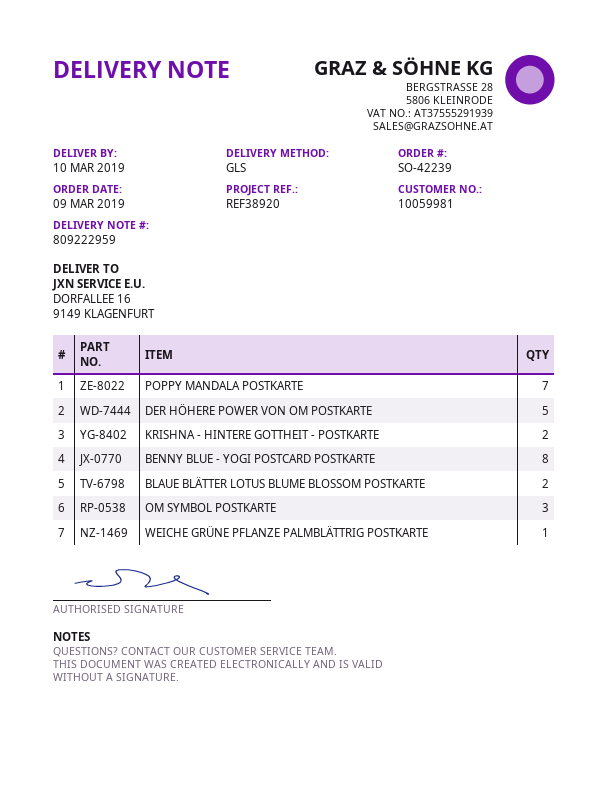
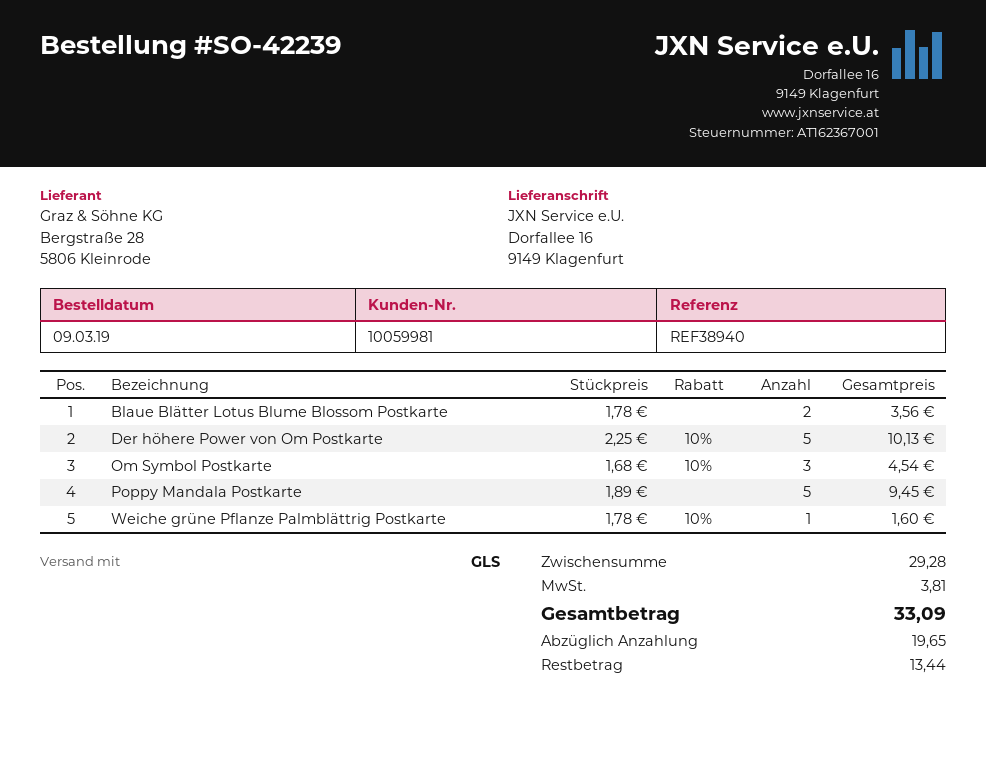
reference: REF38920 -> REF38940
POPPY MANDALA POSTKARTE: 7 -> 5
KRISHNA - HINTERE GOTTHEIT - POSTKARTE: 2 -> none
BENNY BLUE - YOGI POSTCARD POSTKARTE: 8 -> none

